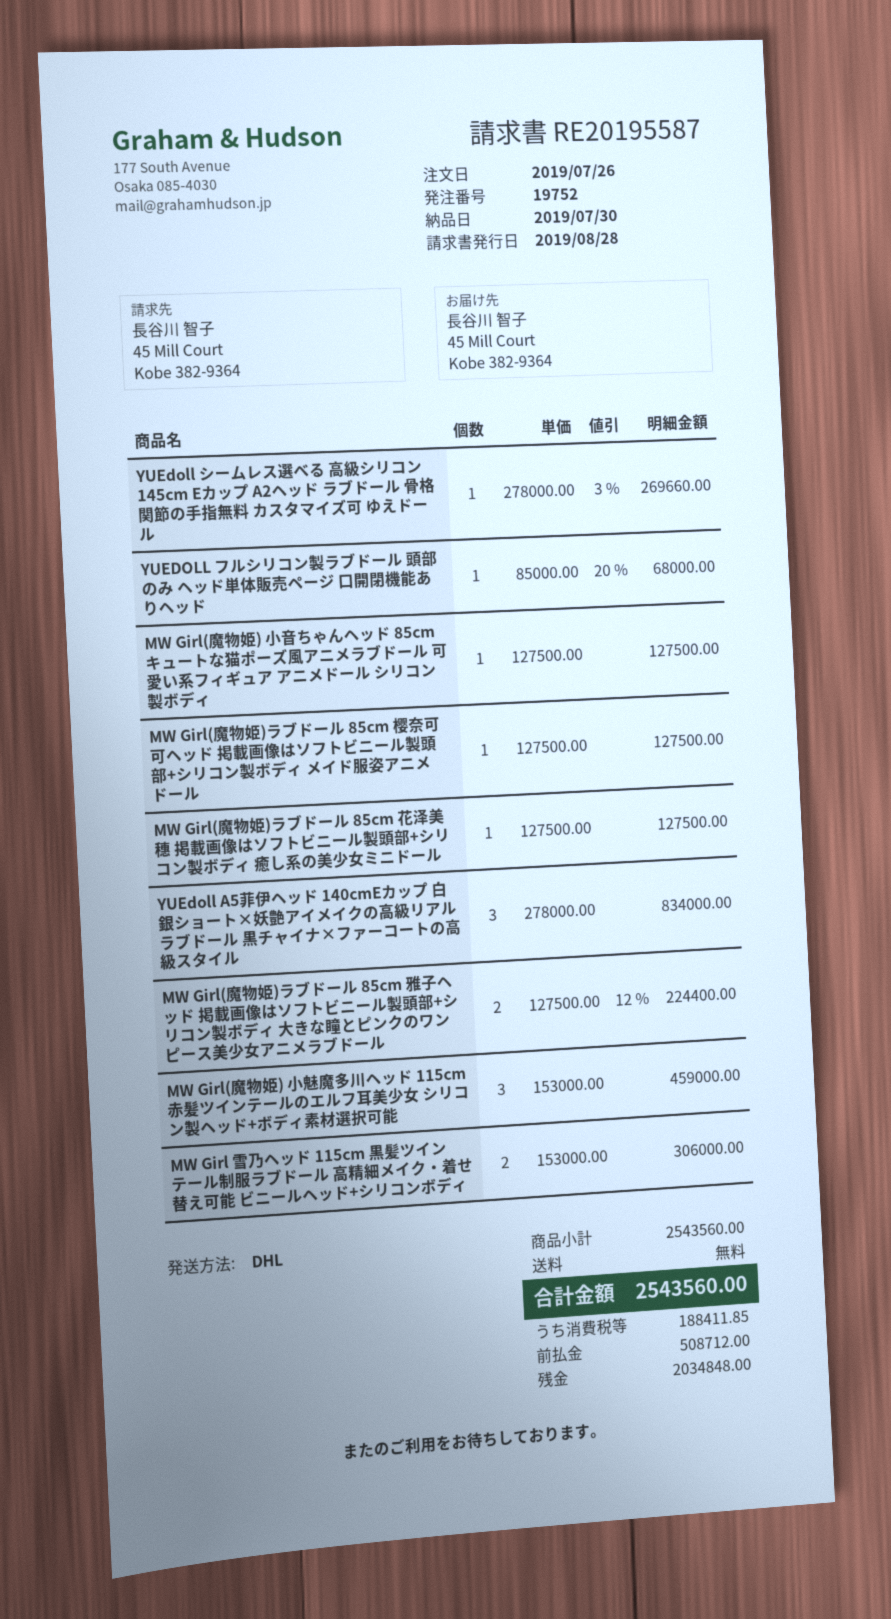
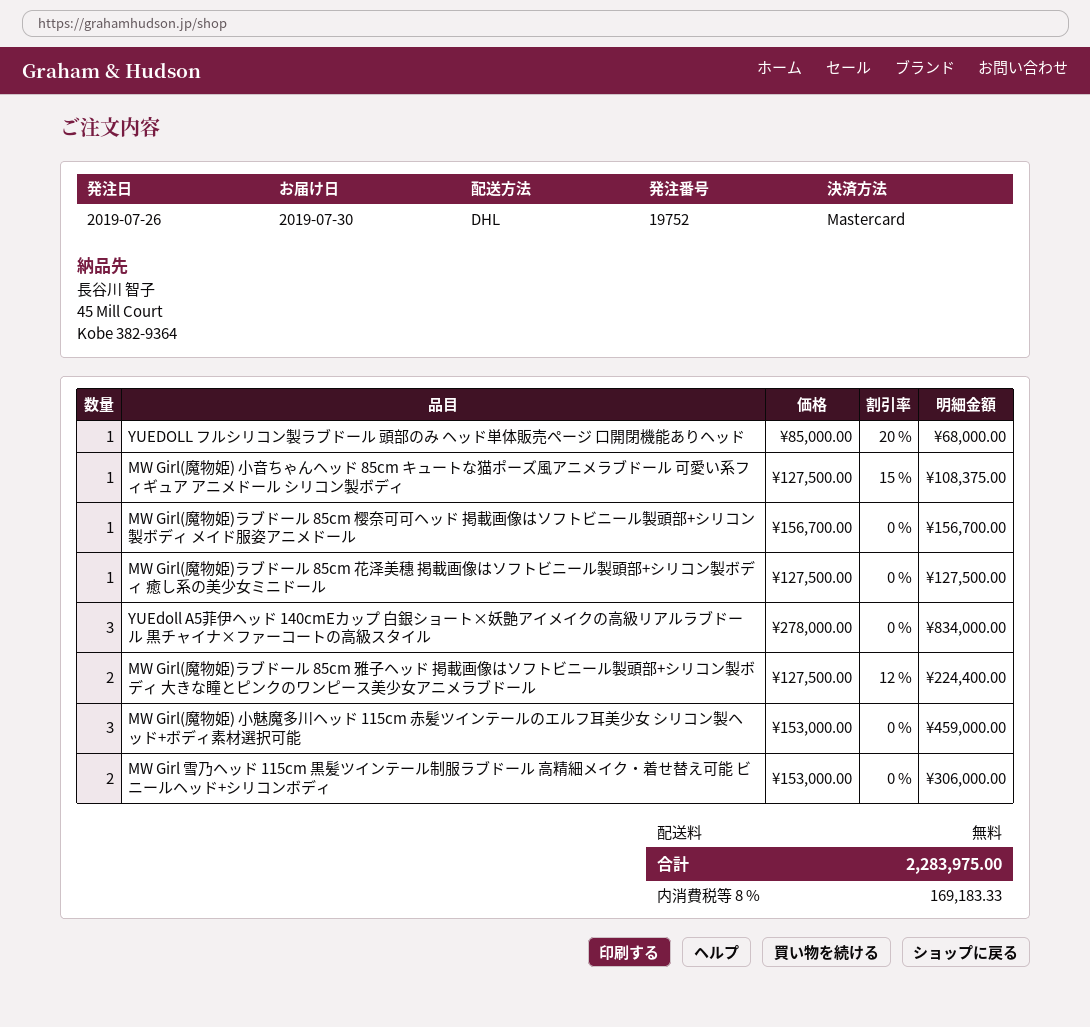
YUEdoll シームレス選べる 高級シリコン 145cm Eカップ A2ヘッド ラブドール 骨格関節の手指無料 カスタマイズ可 ゆえドール: 1 x 278000.00 - 3% = 269660.00 -> none
MW Girl(魔物姫) 小音ちゃんヘッド 85cm キュートな猫ポーズ風アニメラブドール 可愛い系フィギュア アニメドール シリコン製ボディ: 1 x 127500.00 = 127500.00 -> 1 x 127500.00 - 15% = 108375.00
MW Girl(魔物姫)ラブドール 85cm 樱奈可可ヘッド 掲載画像はソフトビニール製頭部+シリコン製ボディ メイド服姿アニメドール: 1 x 127500.00 = 127500.00 -> 1 x 156700.00 = 156700.00
tax: 188411.85 -> 169183.33
total: 2543560.00 -> 2283975.00

